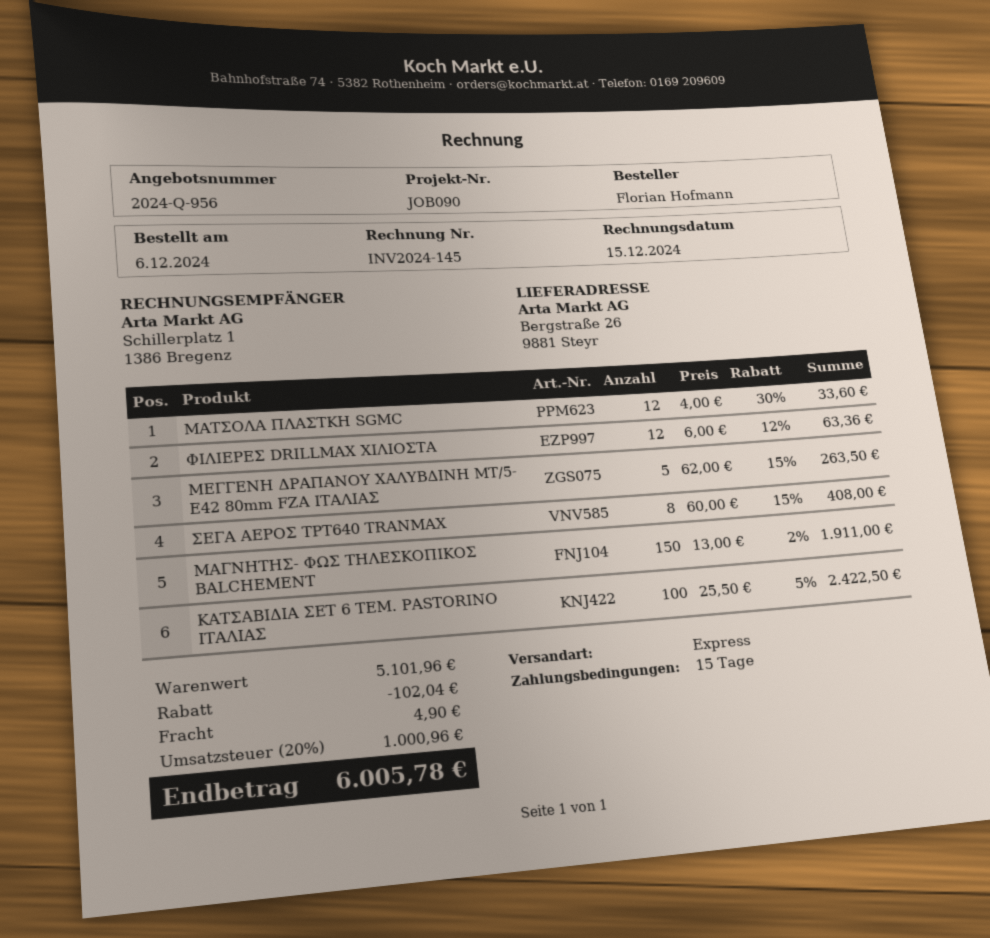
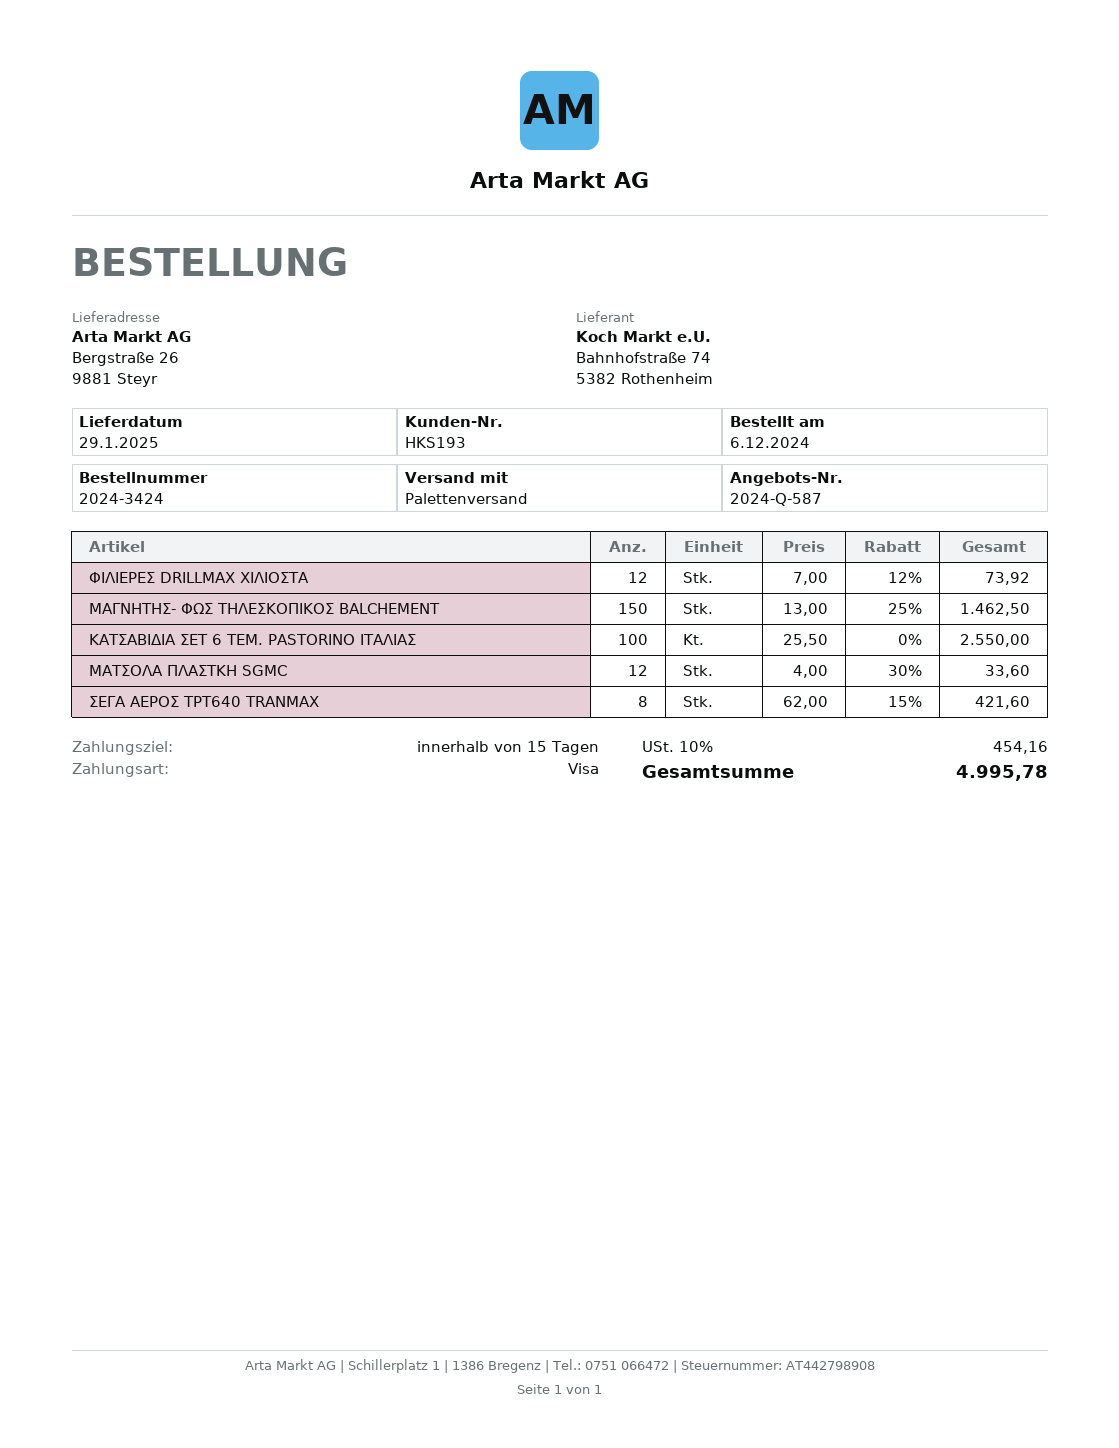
quote number: 2024-Q-956 -> 2024-Q-587
shipping method: express -> pallet freight
ΦΙΛΙΕΡΕΣ DRILLMAX ΧΙΛΙΟΣΤΑ: 12 x 6.00 - 12% = 63.36 -> 12 x 7.00 - 12% = 73.92
ΜΕΓΓΕΝΗ ΔΡΑΠΑΝΟΥ ΧΑΛΥΒΔΙΝΗ MT/5- Ε42 80mm FZA ΙΤΑΛΙΑΣ: 5 x 62.00 - 15% = 263.50 -> none
ΣΕΓΑ ΑΕΡΟΣ TPT640 TRANMAX: 8 x 60.00 - 15% = 408.00 -> 8 x 62.00 - 15% = 421.60
ΜΑΓΝΗΤΗΣ- ΦΩΣ ΤΗΛΕΣΚΟΠΙΚΟΣ BALCHEMENT: 150 x 13.00 - 2% = 1911.00 -> 150 x 13.00 - 25% = 1462.50
ΚΑΤΣΑΒΙΔΙΑ ΣΕΤ 6 ΤΕΜ. PASTORINO ΙΤΑΛΙΑΣ: 100 x 25.50 - 5% = 2422.50 -> 100 x 25.50 = 2550.00
discount: 102.04 -> none
shipping: 4.90 -> none
tax: 20% = 1000.96 -> 10% = 454.16
total: 6005.78 -> 4995.78

